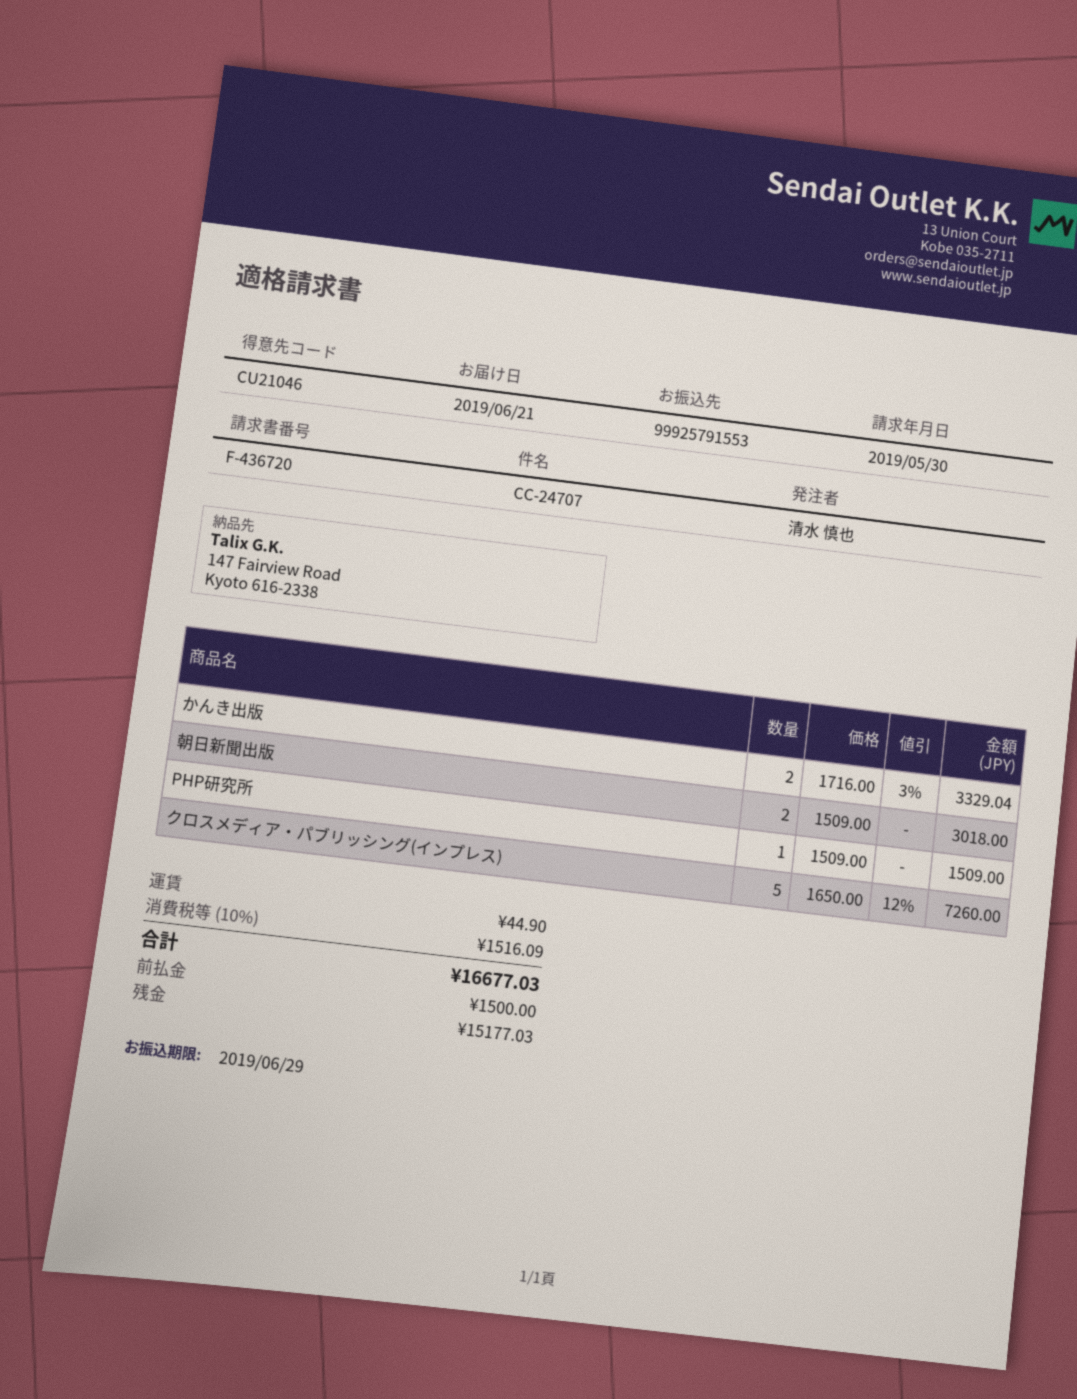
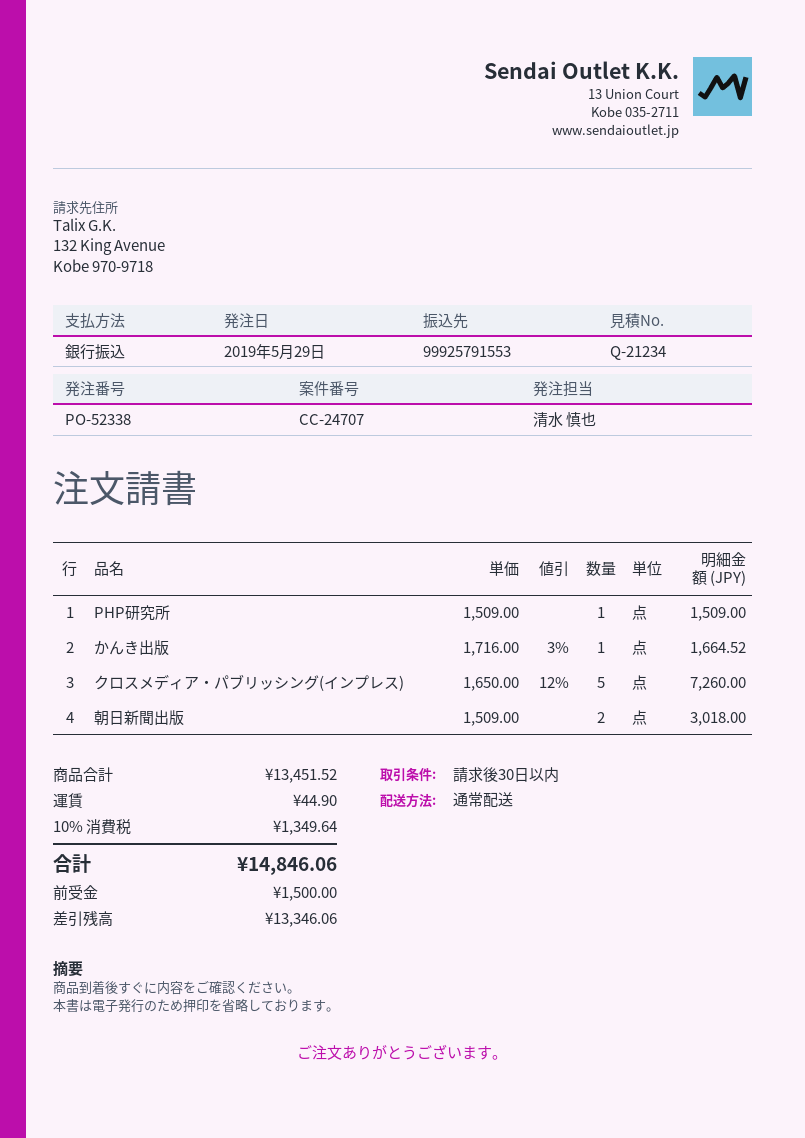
かんき出版: 2 x 1716.00 - 3% = 3329.04 -> 1 x 1716.00 - 3% = 1664.52
tax: 10% = 1516.09 -> 10% = 1349.64
total: 16677.03 -> 14846.06
balance: 15177.03 -> 13346.06

